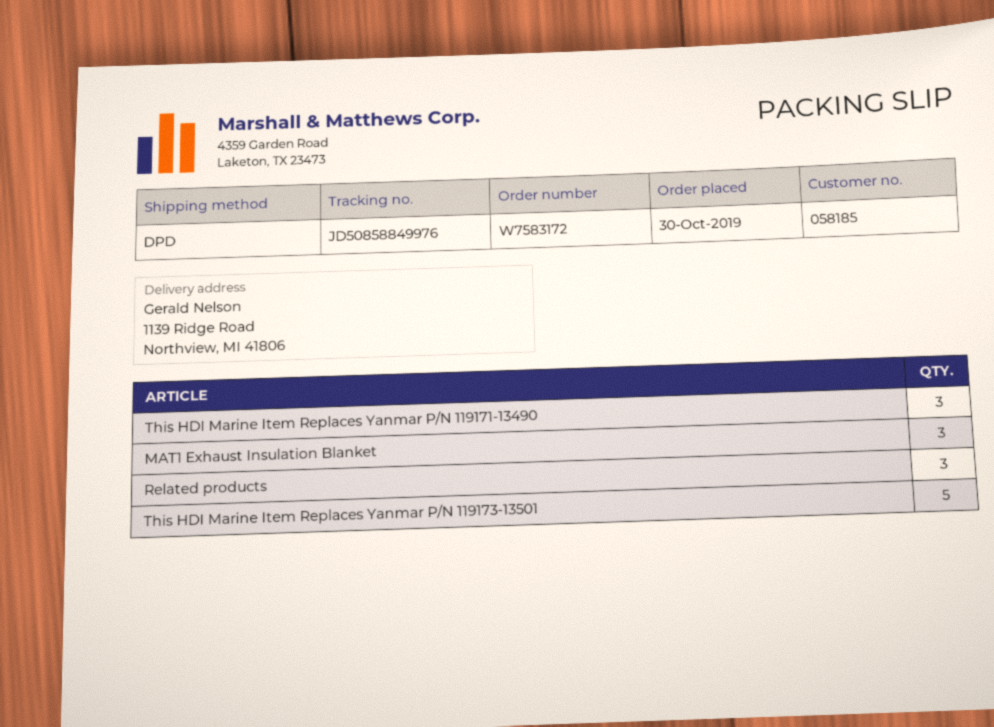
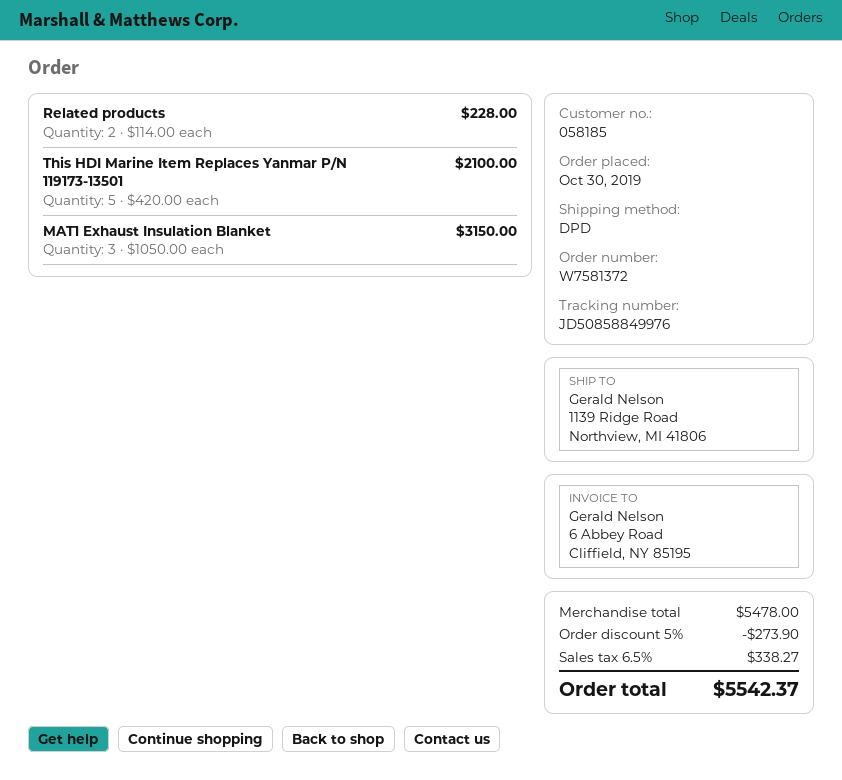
order number: W7583172 -> W7581372
This HDI Marine Item Replaces Yanmar P/N 119171-13490: 3 -> none
Related products: 3 -> 2

